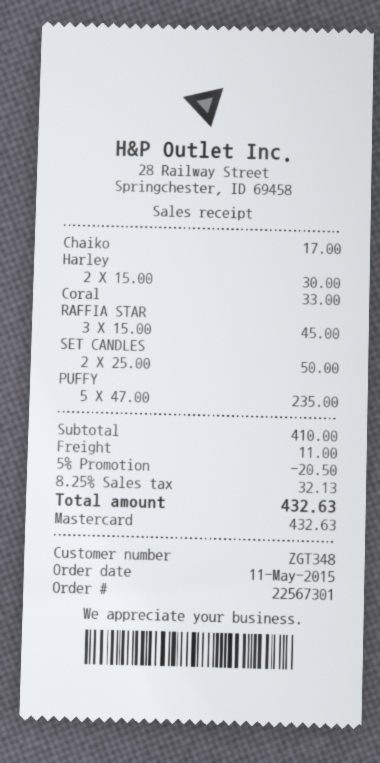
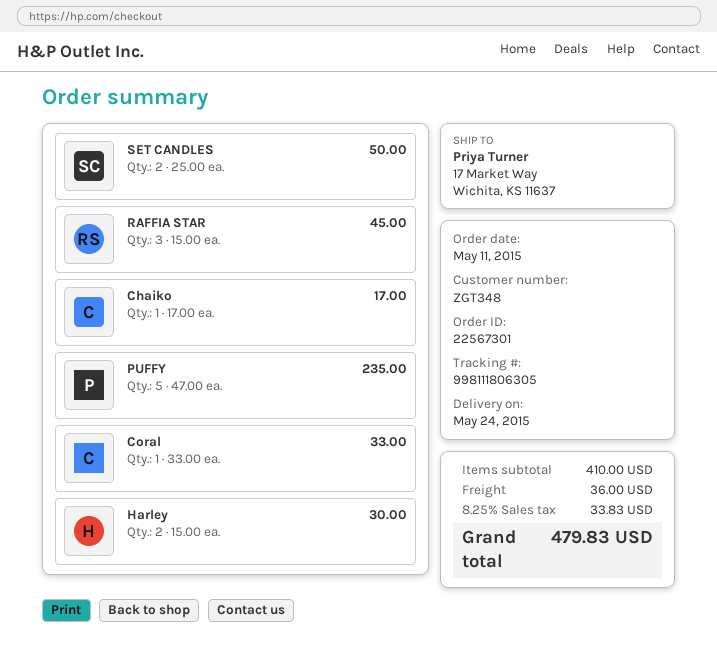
discount: 5% = 20.50 -> none
shipping: 11.00 -> 36.00
tax: 8.25% = 32.13 -> 8.25% = 33.83
total: 432.63 -> 479.83

